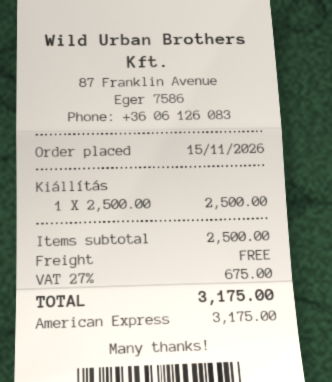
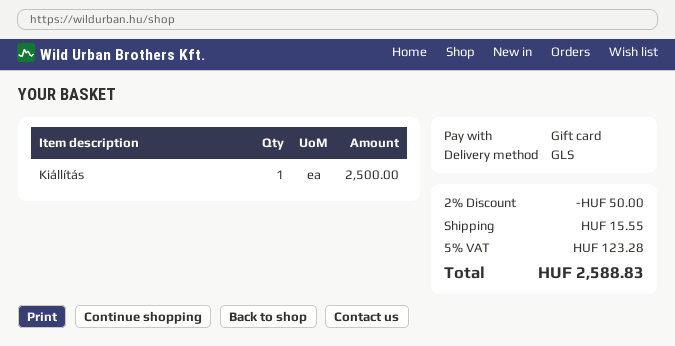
payment method: American Express -> gift card
discount: none -> 2% = 50.00
shipping: 0.00 -> 15.55
tax: 27% = 675.00 -> 5% = 123.28
total: 3175.00 -> 2588.83

